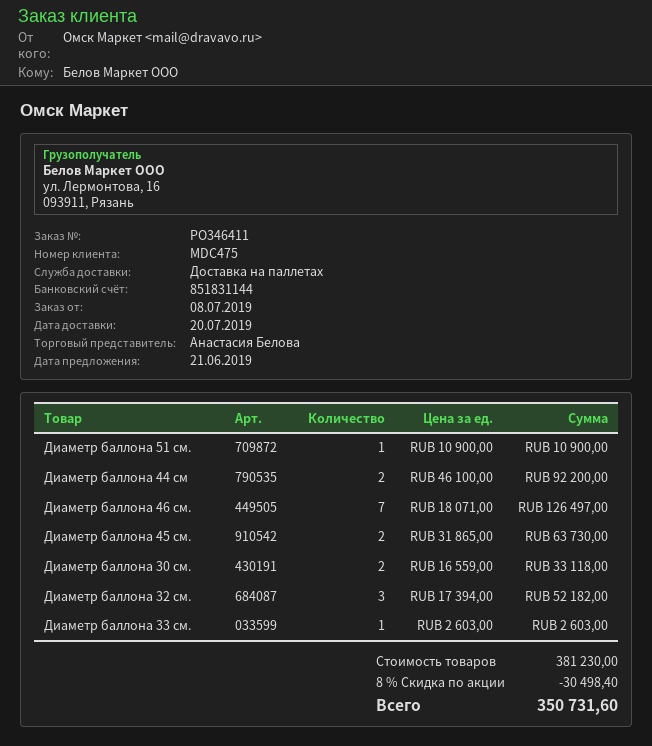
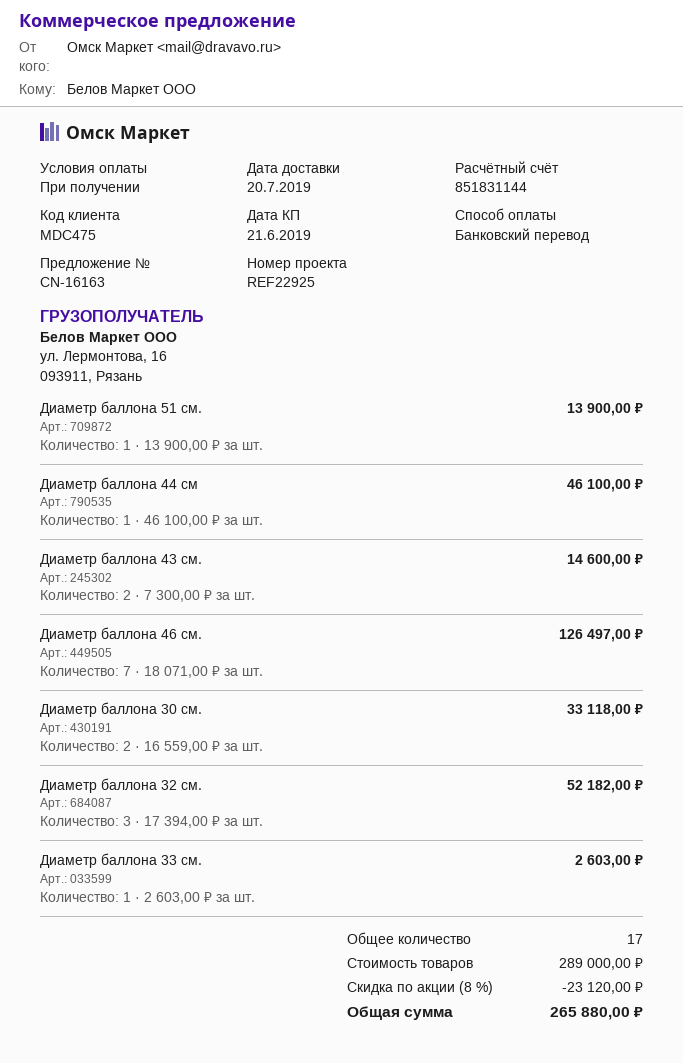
Диаметр баллона 51 см.: 1 x 10900.00 = 10900.00 -> 1 x 13900.00 = 13900.00
Диаметр баллона 44 см: 2 x 46100.00 = 92200.00 -> 1 x 46100.00 = 46100.00
Диаметр баллона 45 см.: 2 x 31865.00 = 63730.00 -> none
Диаметр баллона 43 см.: none -> 2 x 7300.00 = 14600.00
subtotal: 381230.00 -> 289000.00
discount: 8% = 30498.40 -> 8% = 23120.00
total: 350731.60 -> 265880.00

